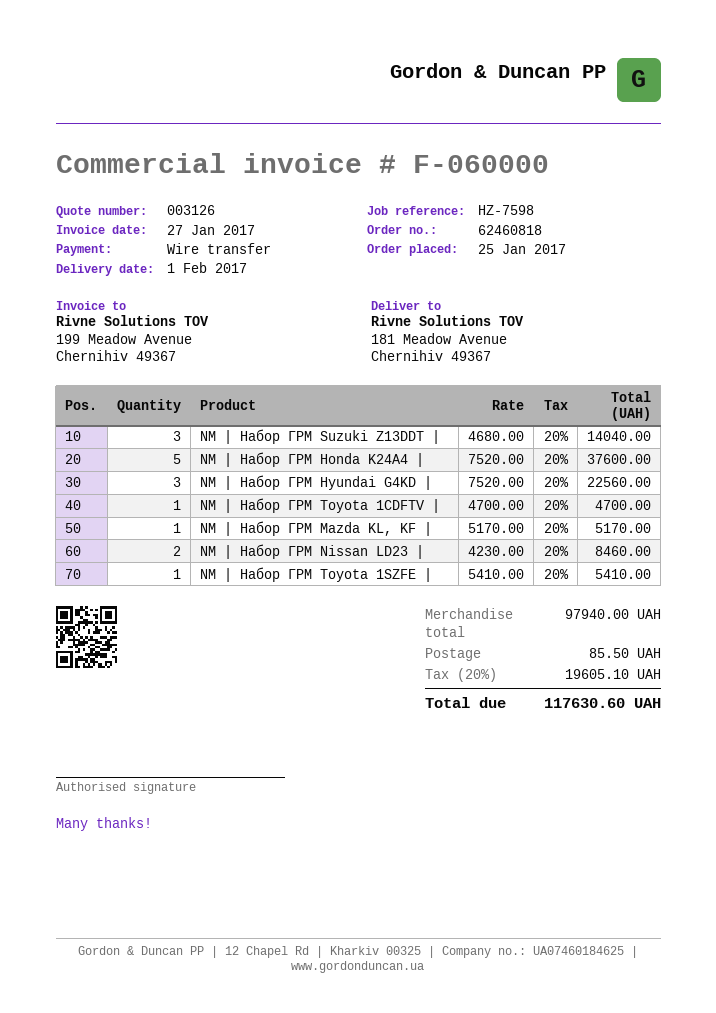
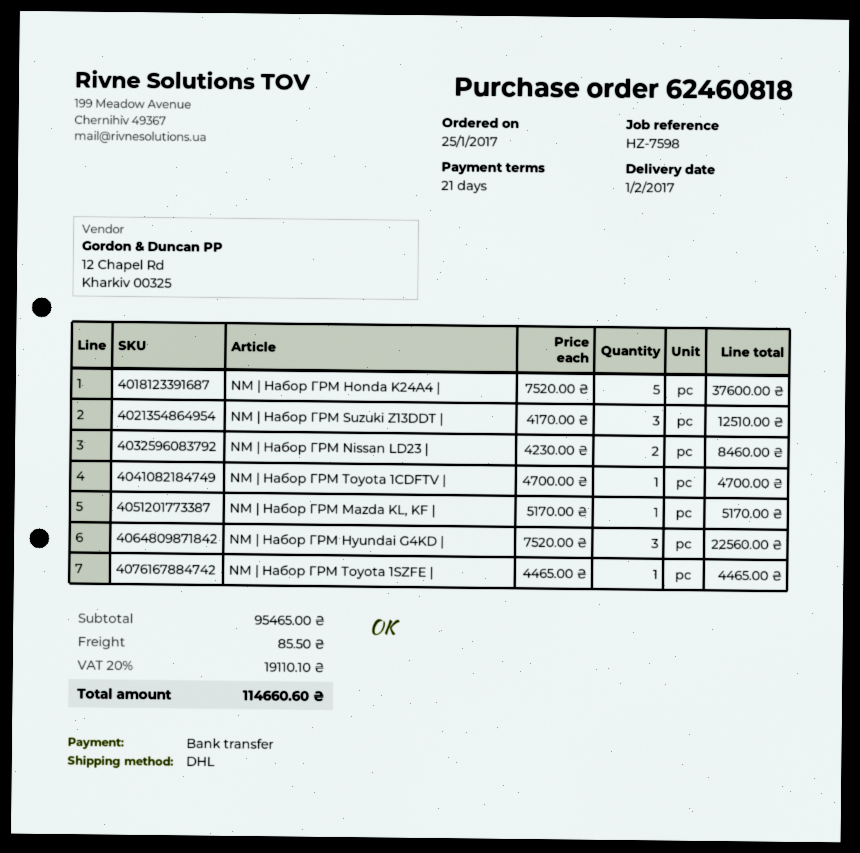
NM | Набор ГРМ Suzuki Z13DDT |: 3 x 4680.00 = 14040.00 -> 3 x 4170.00 = 12510.00
NM | Набор ГРМ Toyota 1SZFE |: 1 x 5410.00 = 5410.00 -> 1 x 4465.00 = 4465.00
subtotal: 97940.00 -> 95465.00
tax: 20% = 19605.10 -> 20% = 19110.10
total: 117630.60 -> 114660.60

